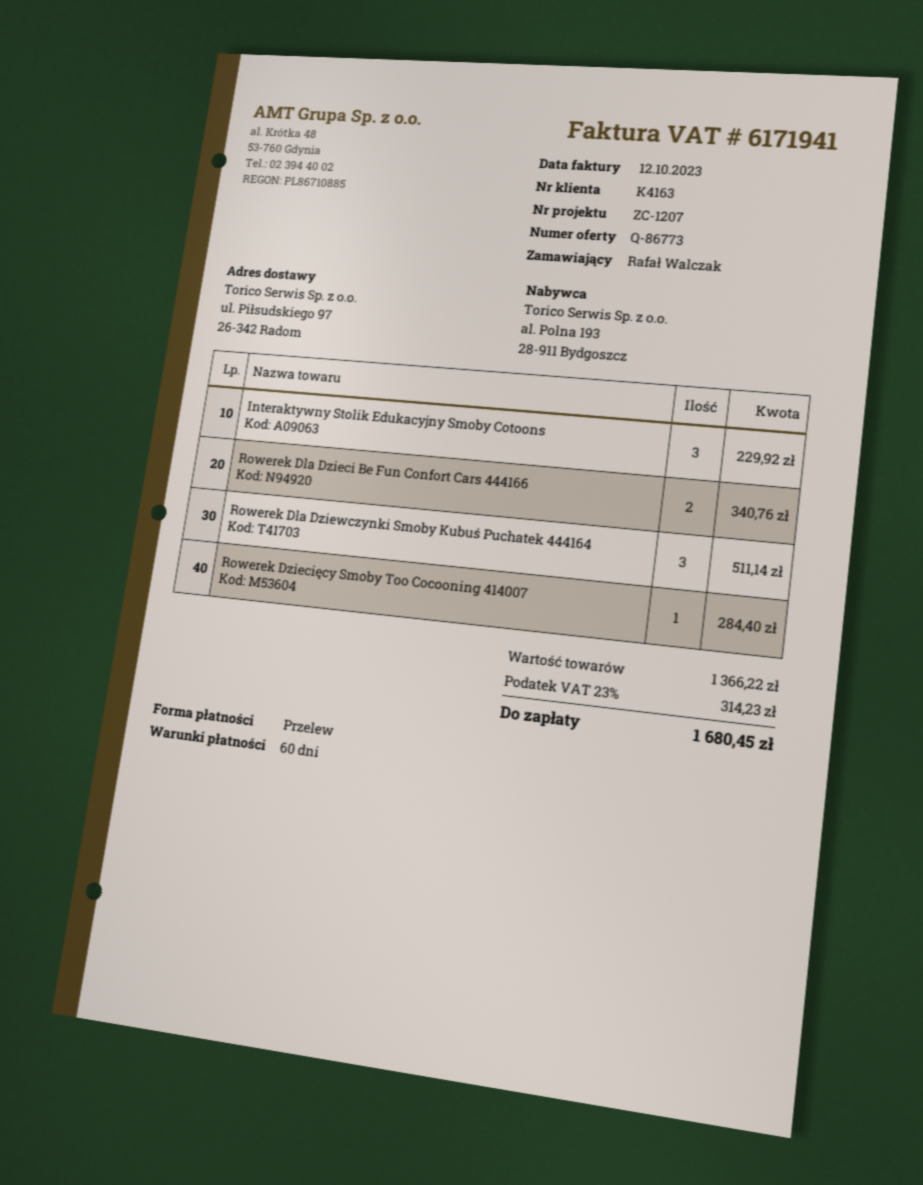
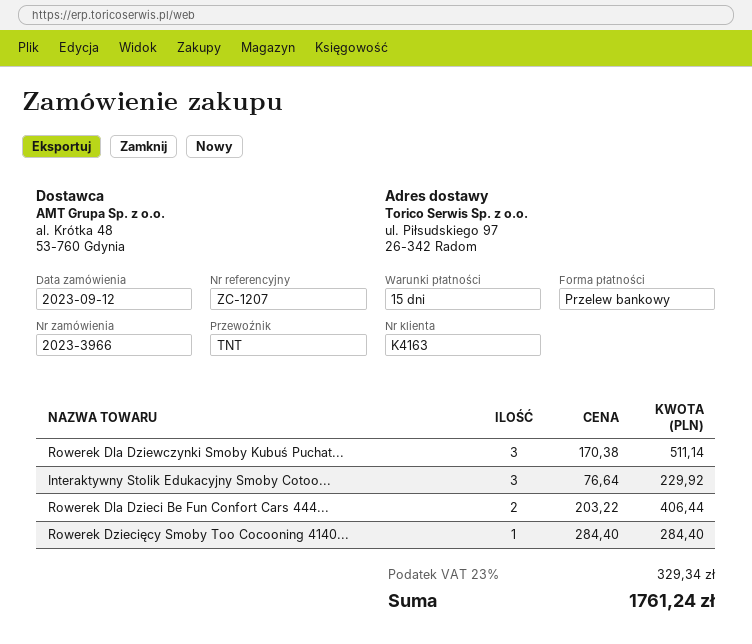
payment terms: 60 days -> 15 days
Rowerek Dla Dzieci Be Fun Confort Cars 444166: 2 for 340.76 -> 2 for 406.44
tax: 23% = 314.23 -> 23% = 329.34
total: 1680.45 -> 1761.24

